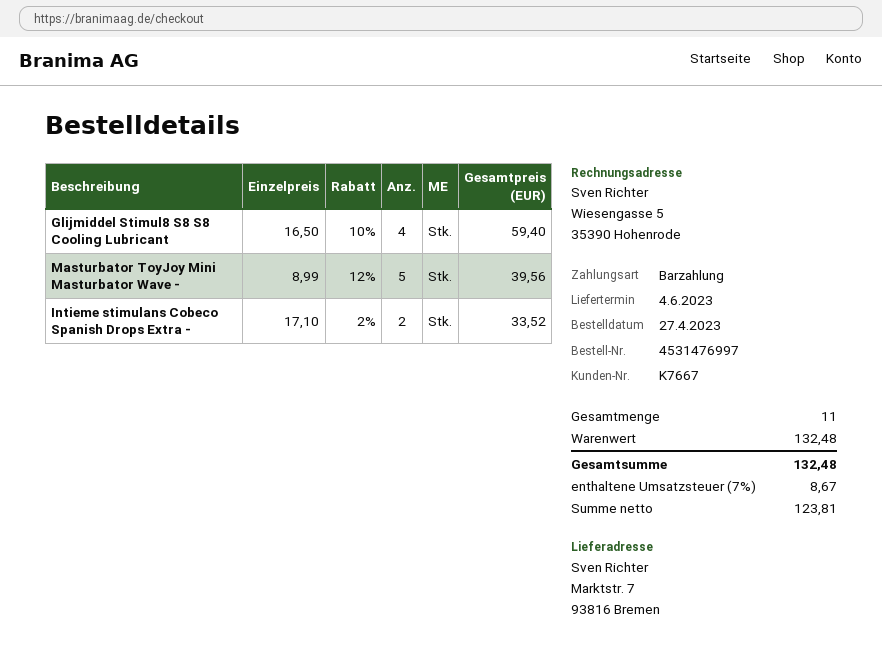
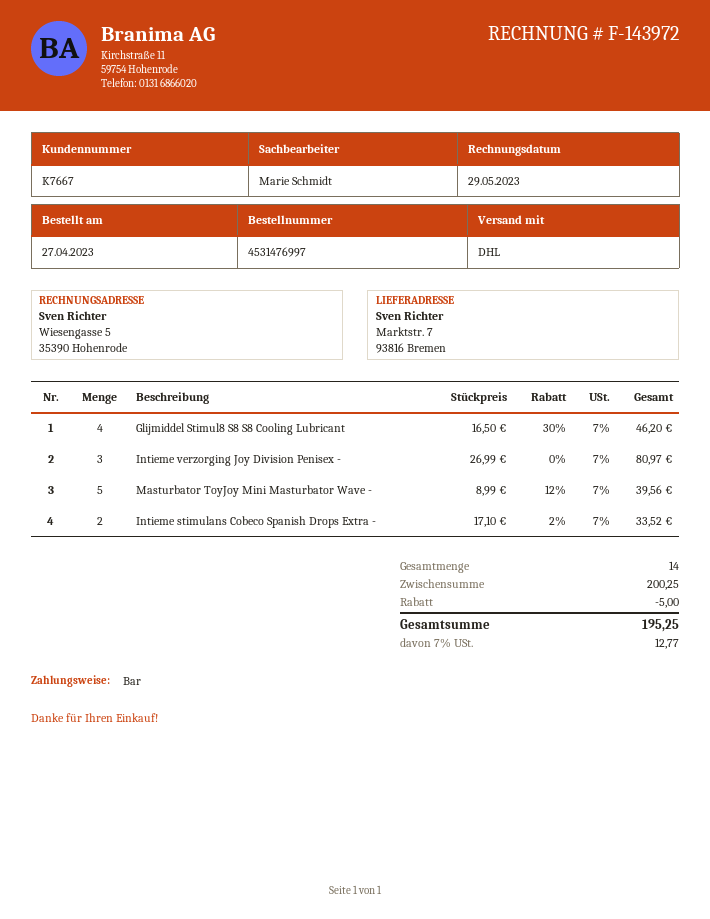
Glijmiddel Stimul8 S8 S8 Cooling Lubricant: 4 x 16.50 - 10% = 59.40 -> 4 x 16.50 - 30% = 46.20
Intieme verzorging Joy Division Penisex -: none -> 3 x 26.99 = 80.97
total quantity: 11 -> 14
subtotal: 132.48 -> 200.25
discount: none -> 5.00
tax: 7% = 8.67 -> 7% = 12.77
total: 132.48 -> 195.25

